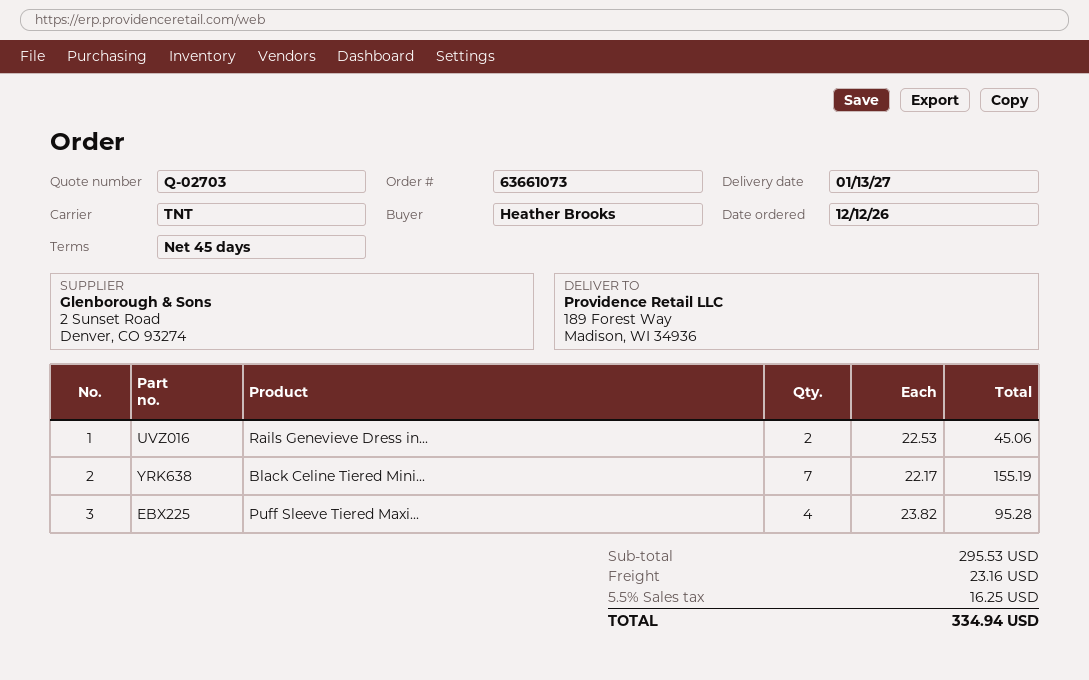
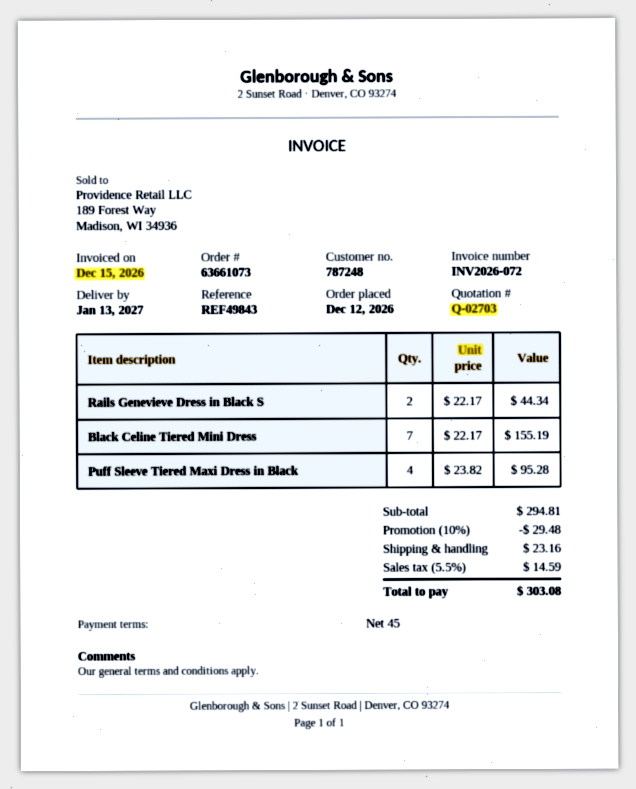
Rails Genevieve Dress in...: 2 x 22.53 = 45.06 -> 2 x 22.17 = 44.34
subtotal: 295.53 -> 294.81
discount: none -> 10% = 29.48
tax: 5.5% = 16.25 -> 5.5% = 14.59
total: 334.94 -> 303.08

